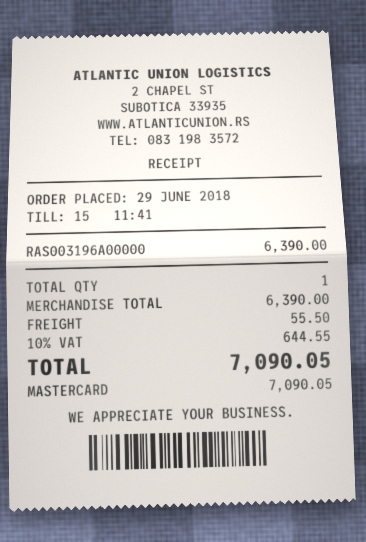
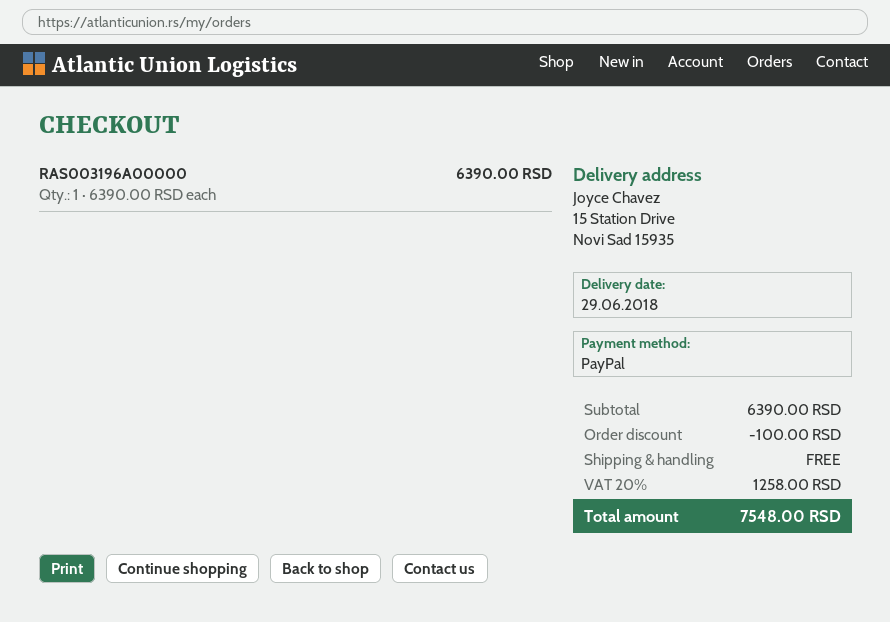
payment method: Mastercard -> PayPal
discount: none -> 100.00
shipping: 55.50 -> 0.00
tax: 10% = 644.55 -> 20% = 1258.00
total: 7090.05 -> 7548.00

